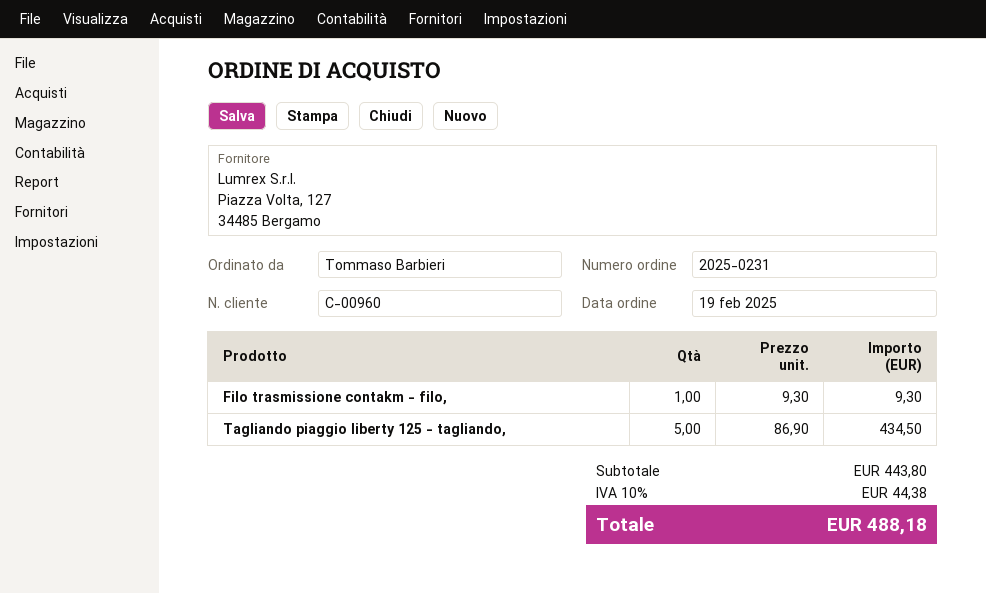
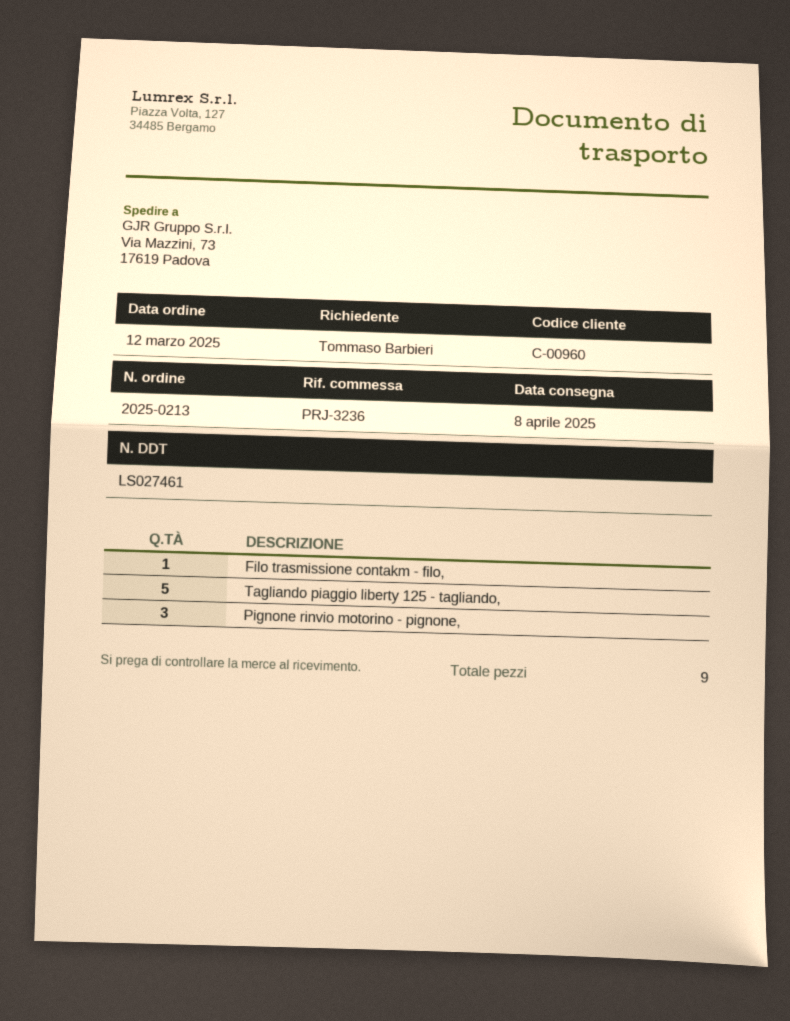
order number: 2025-0231 -> 2025-0213
order date: 2025-02-19 -> 2025-03-12
Pignone rinvio motorino - pignone,: none -> 3

